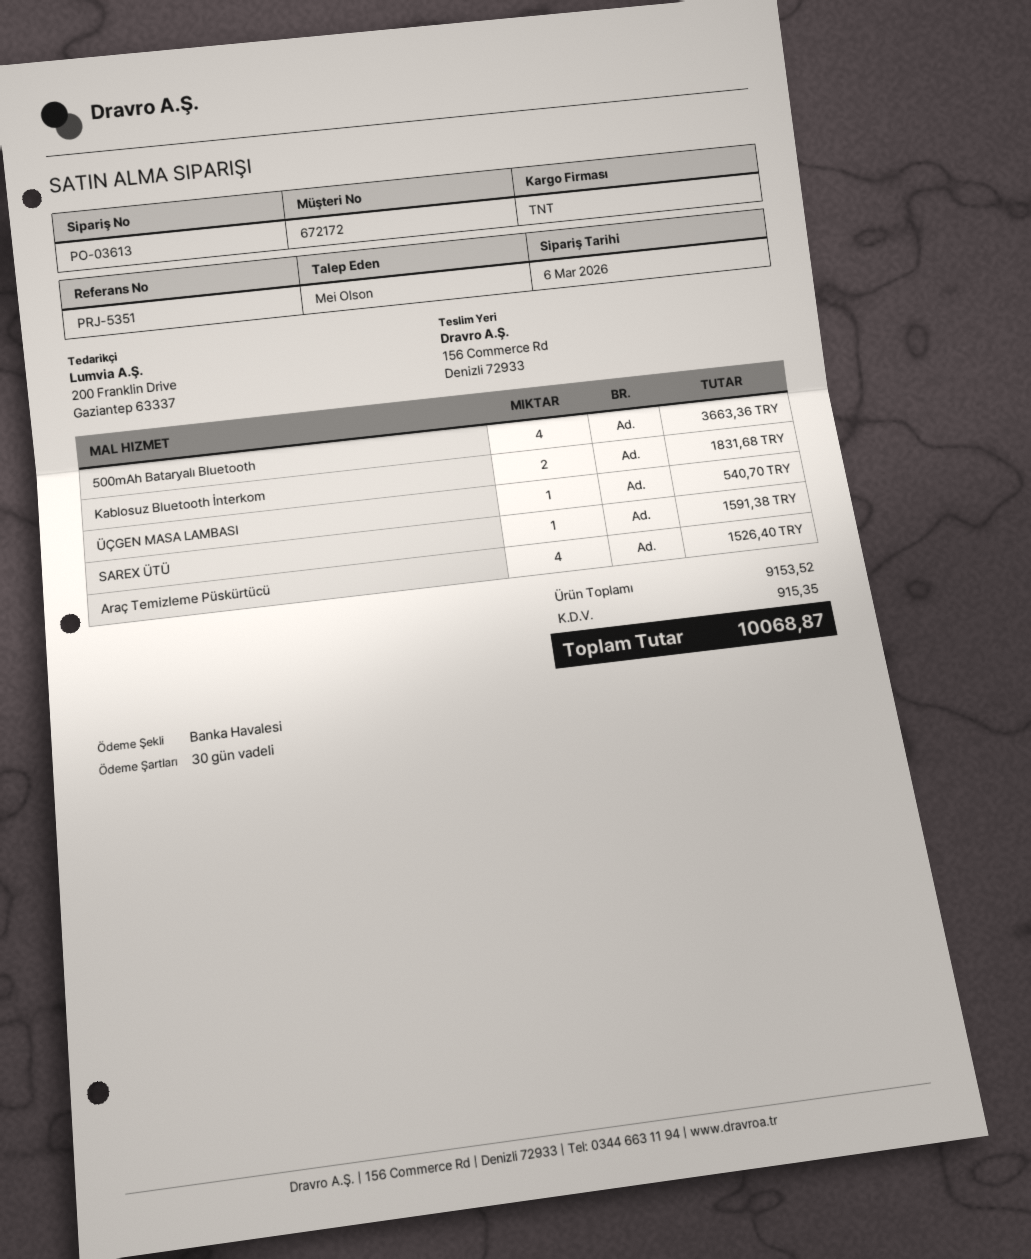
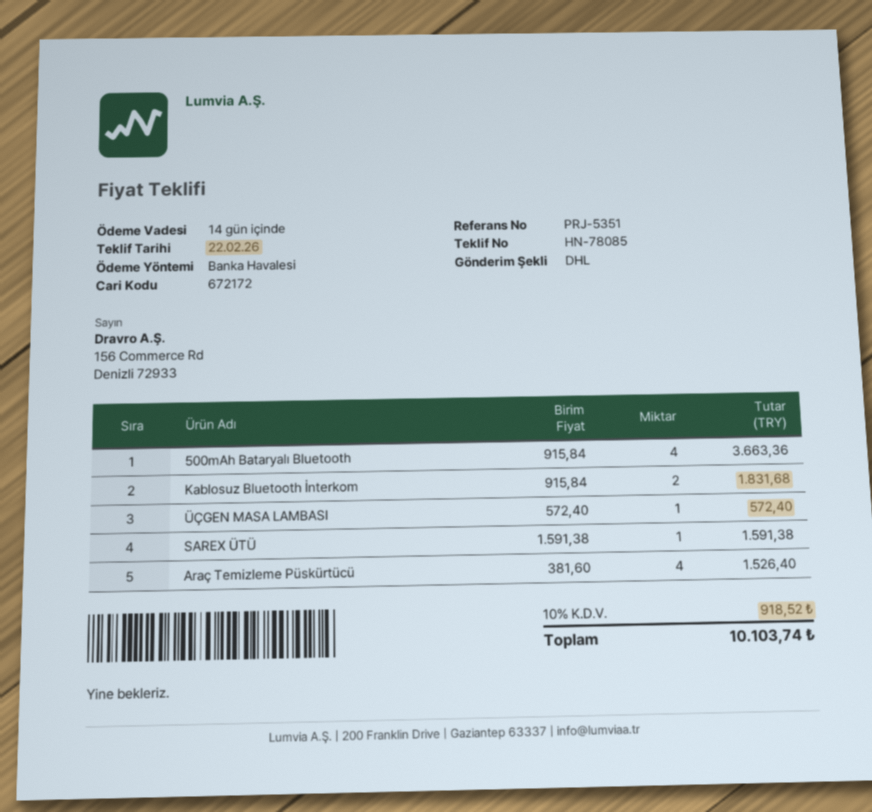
payment terms: 30 days -> 14 days
shipping method: TNT -> DHL
ÜÇGEN MASA LAMBASI: 1 for 540.70 -> 1 for 572.40
tax: 915.35 -> 918.52
total: 10068.87 -> 10103.74

